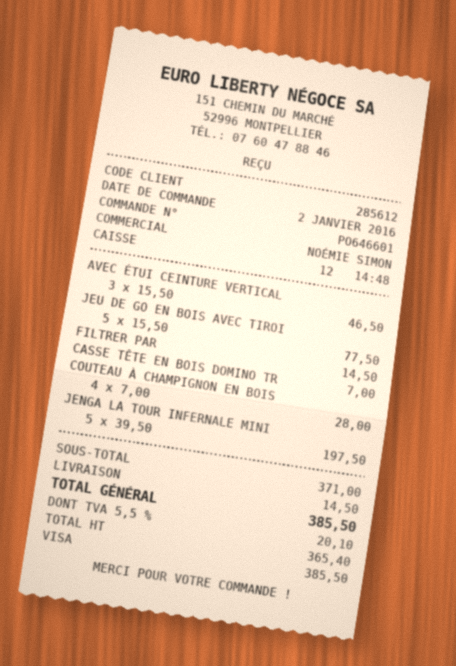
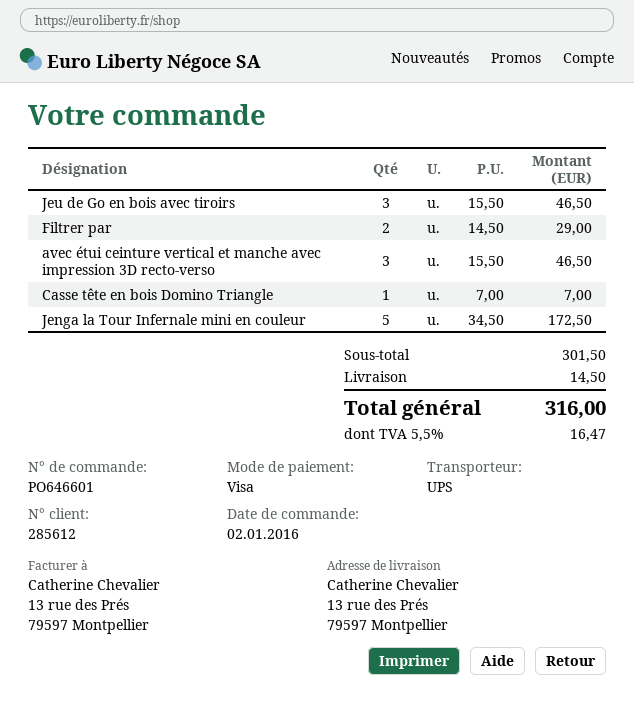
JEU DE GO EN BOIS AVEC TIROI: 5 x 15.50 = 77.50 -> 3 x 15.50 = 46.50
FILTRER PAR: 1 x 14.50 = 14.50 -> 2 x 14.50 = 29.00
COUTEAU À CHAMPIGNON EN BOIS: 4 x 7.00 = 28.00 -> none
JENGA LA TOUR INFERNALE MINI: 5 x 39.50 = 197.50 -> 5 x 34.50 = 172.50
subtotal: 371.00 -> 301.50
tax: 5.5% = 20.10 -> 5.5% = 16.47
total: 385.50 -> 316.00

